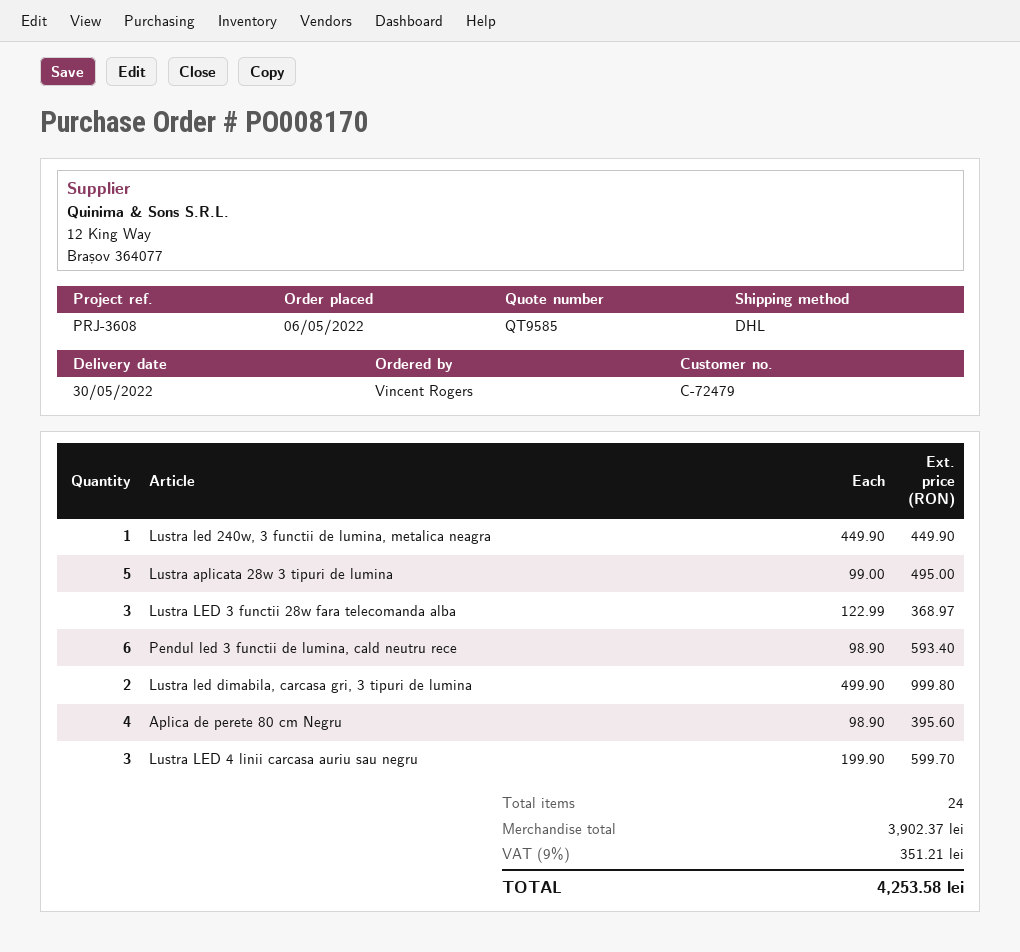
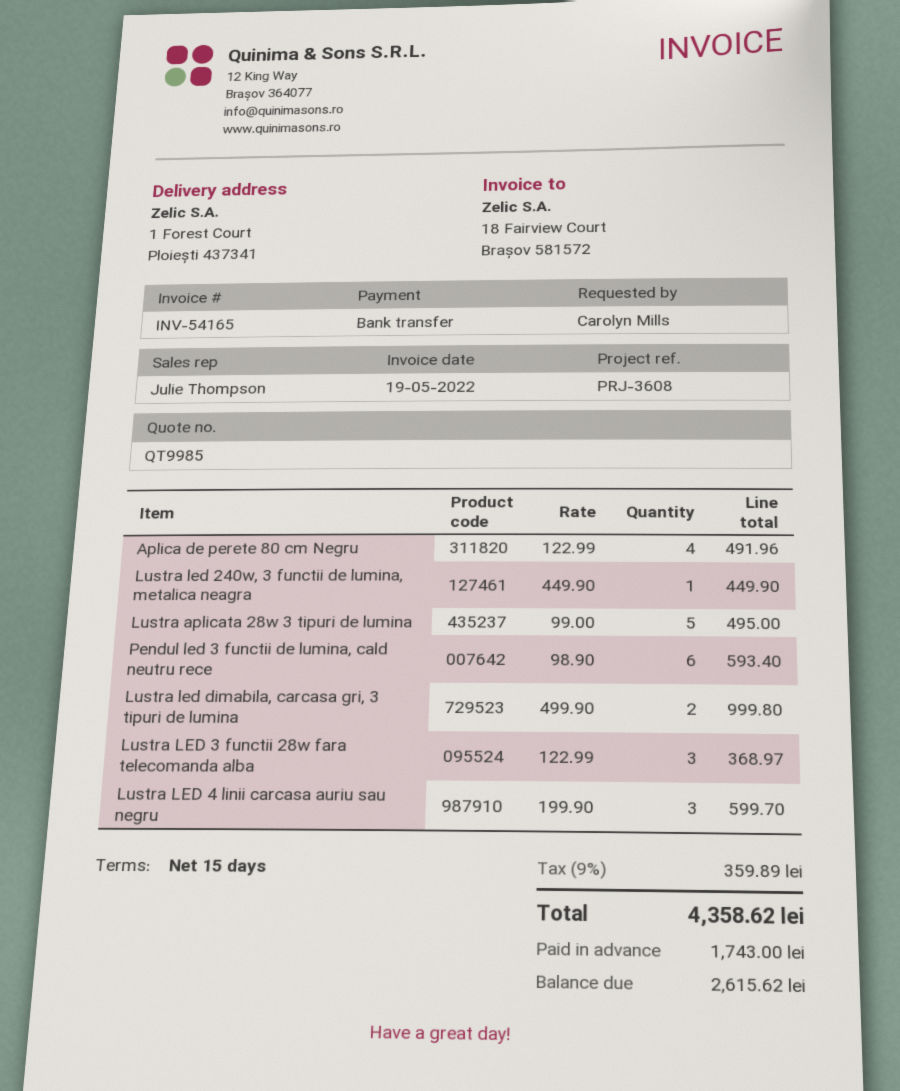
quote number: QT9585 -> QT9985
ordered by: Vincent Rogers -> Carolyn Mills
Aplica de perete 80 cm Negru: 4 x 98.90 = 395.60 -> 4 x 122.99 = 491.96
tax: 9% = 351.21 -> 9% = 359.89
total: 4253.58 -> 4358.62

